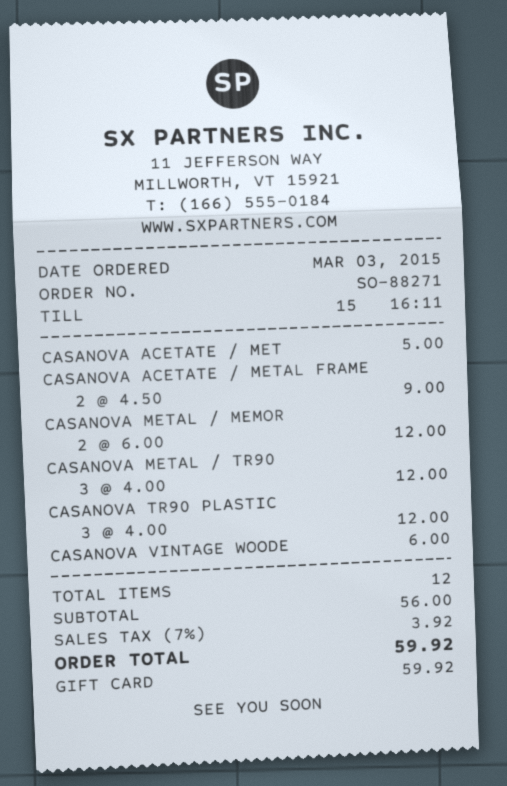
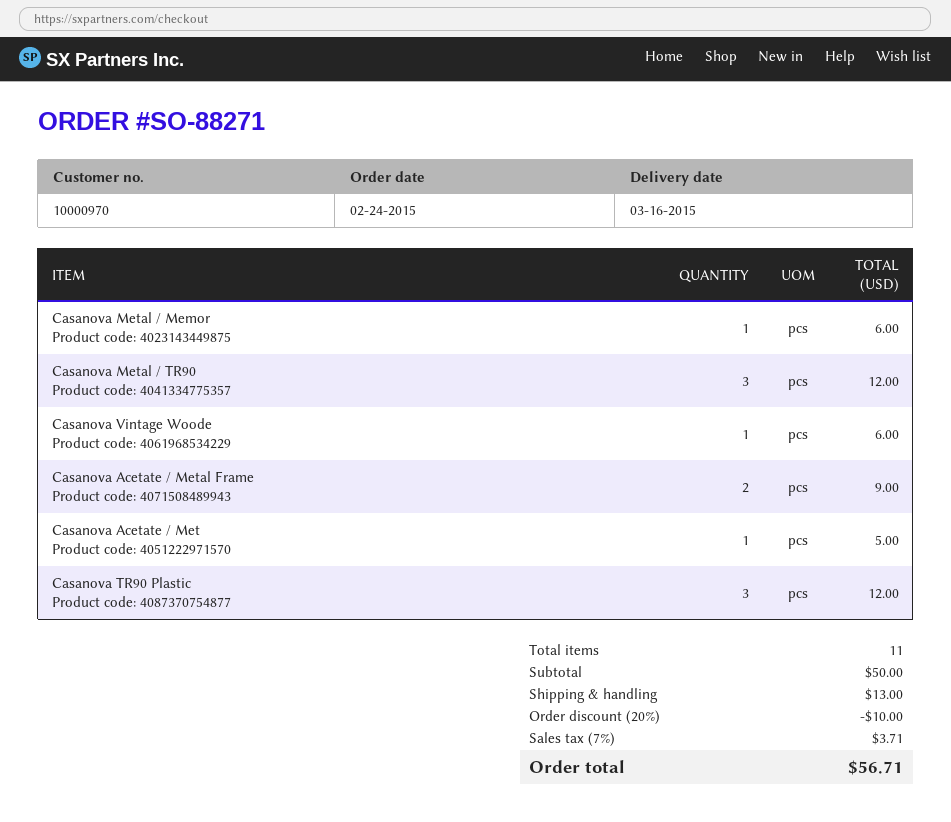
order date: 2015-03-03 -> 2015-02-24
CASANOVA METAL / MEMOR: 2 for 12.00 -> 1 for 6.00
total quantity: 12 -> 11
subtotal: 56.00 -> 50.00
discount: none -> 20% = 10.00
shipping: none -> 13.00
tax: 7% = 3.92 -> 7% = 3.71
total: 59.92 -> 56.71

